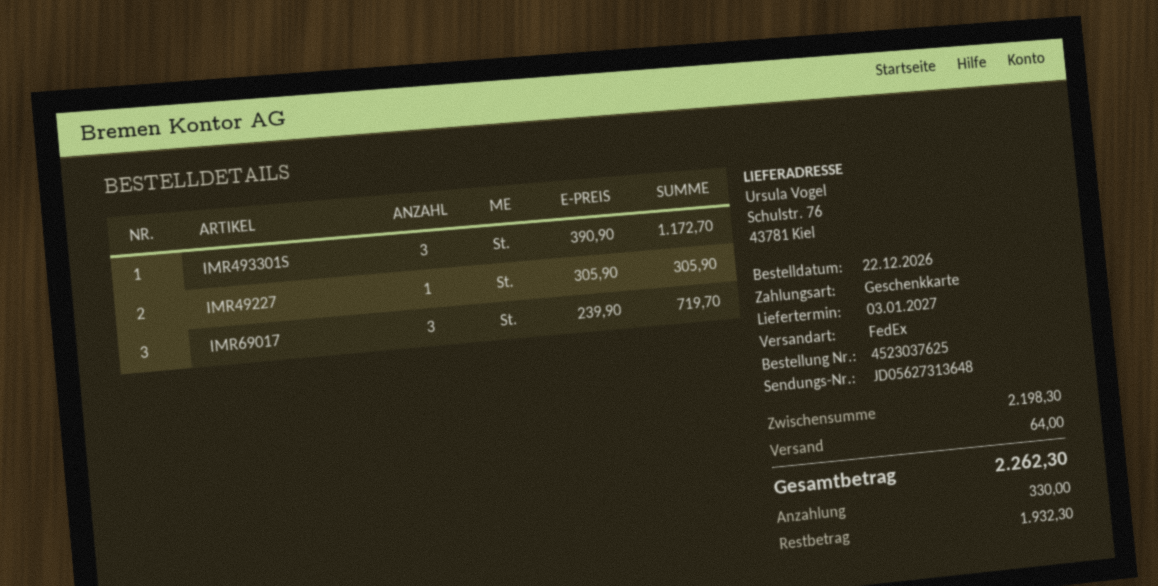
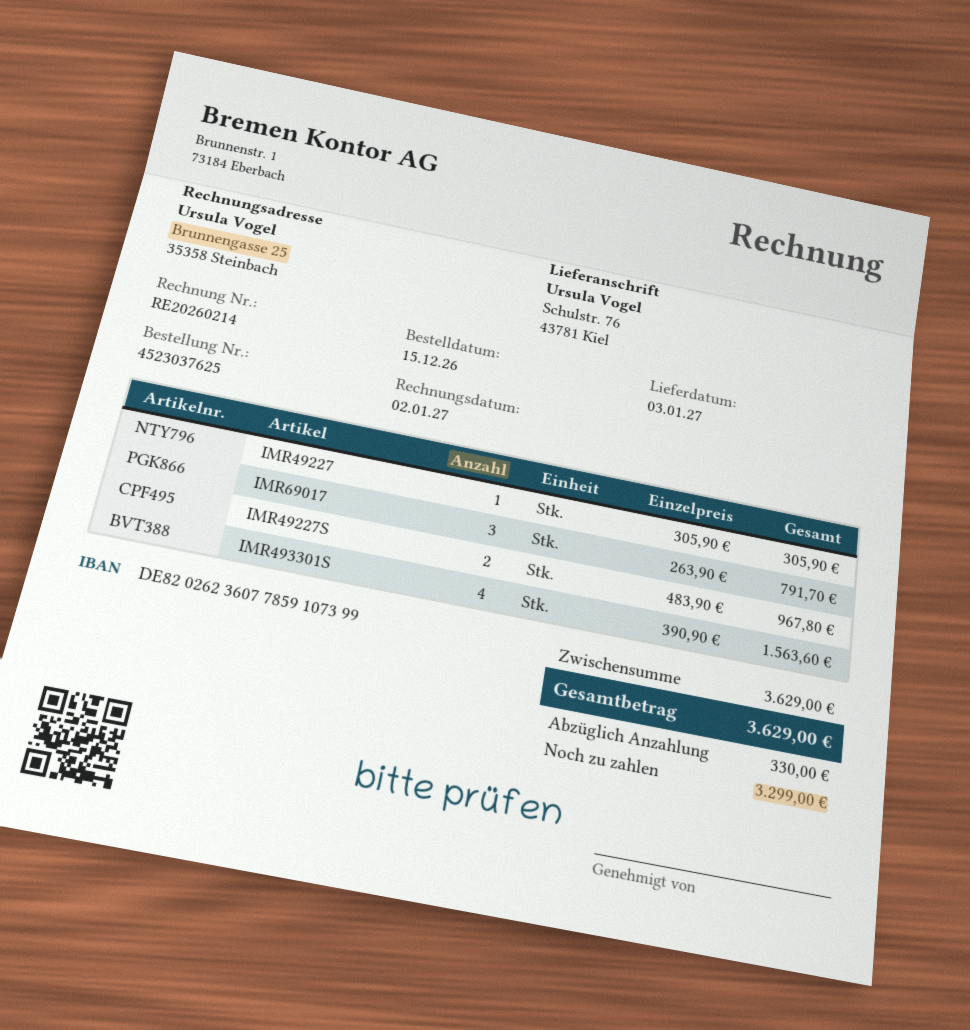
order date: 2026-12-22 -> 2026-12-15
IMR493301S: 3 x 390.90 = 1172.70 -> 4 x 390.90 = 1563.60
IMR69017: 3 x 239.90 = 719.70 -> 3 x 263.90 = 791.70
IMR49227S: none -> 2 x 483.90 = 967.80
subtotal: 2198.30 -> 3629.00
shipping: 64.00 -> none
total: 2262.30 -> 3629.00
balance: 1932.30 -> 3299.00

